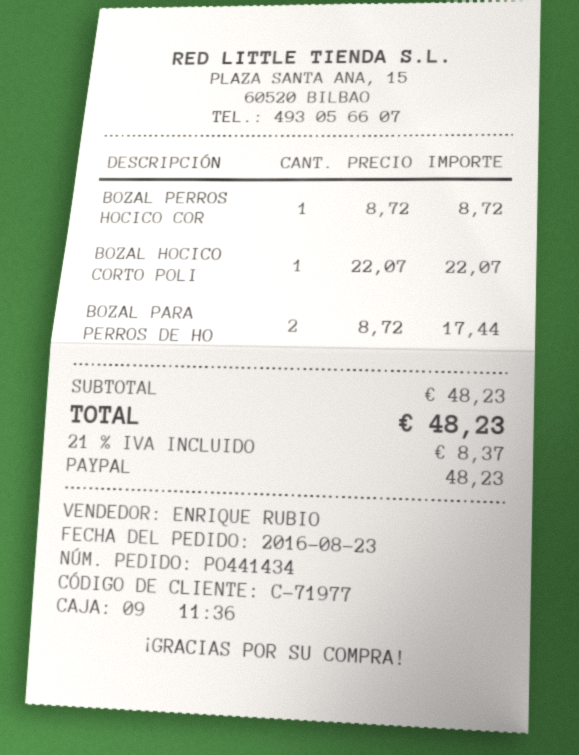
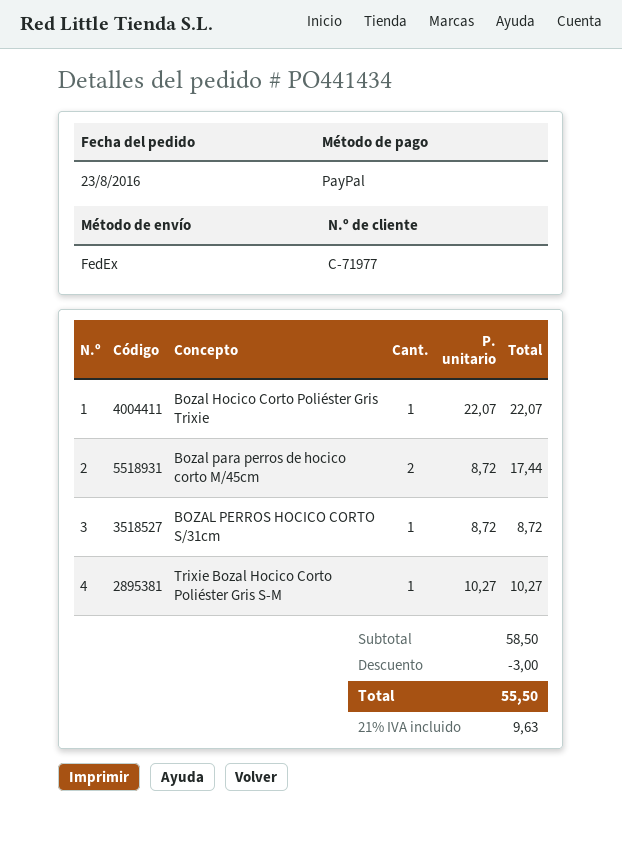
Trixie Bozal Hocico Corto Poliéster Gris S-M: none -> 1 x 10.27 = 10.27
subtotal: 48.23 -> 58.50
discount: none -> 3.00
tax: 21% = 8.37 -> 21% = 9.63
total: 48.23 -> 55.50

